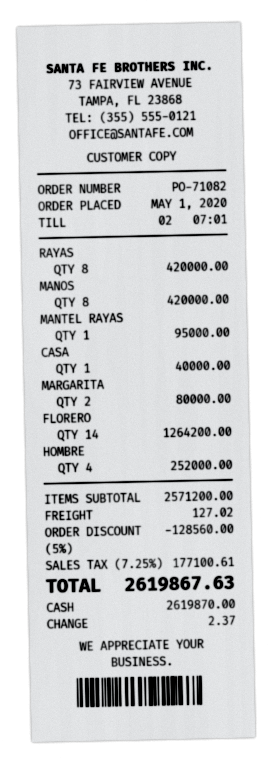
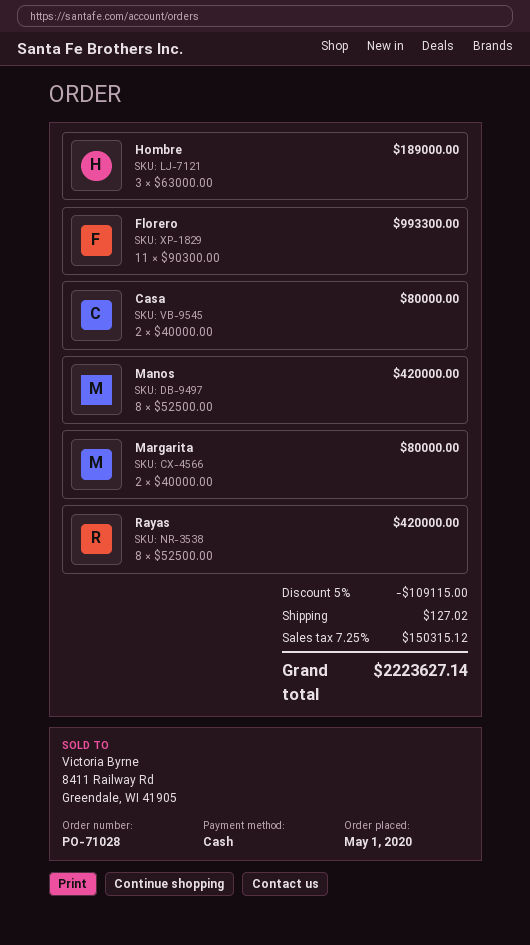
order number: PO-71082 -> PO-71028
MANTEL RAYAS: 1 for 95000.00 -> none
CASA: 1 for 40000.00 -> 2 for 80000.00
FLORERO: 14 for 1264200.00 -> 11 for 993300.00
HOMBRE: 4 for 252000.00 -> 3 for 189000.00
discount: 5% = 128560.00 -> 5% = 109115.00
tax: 7.25% = 177100.61 -> 7.25% = 150315.12
total: 2619867.63 -> 2223627.14

